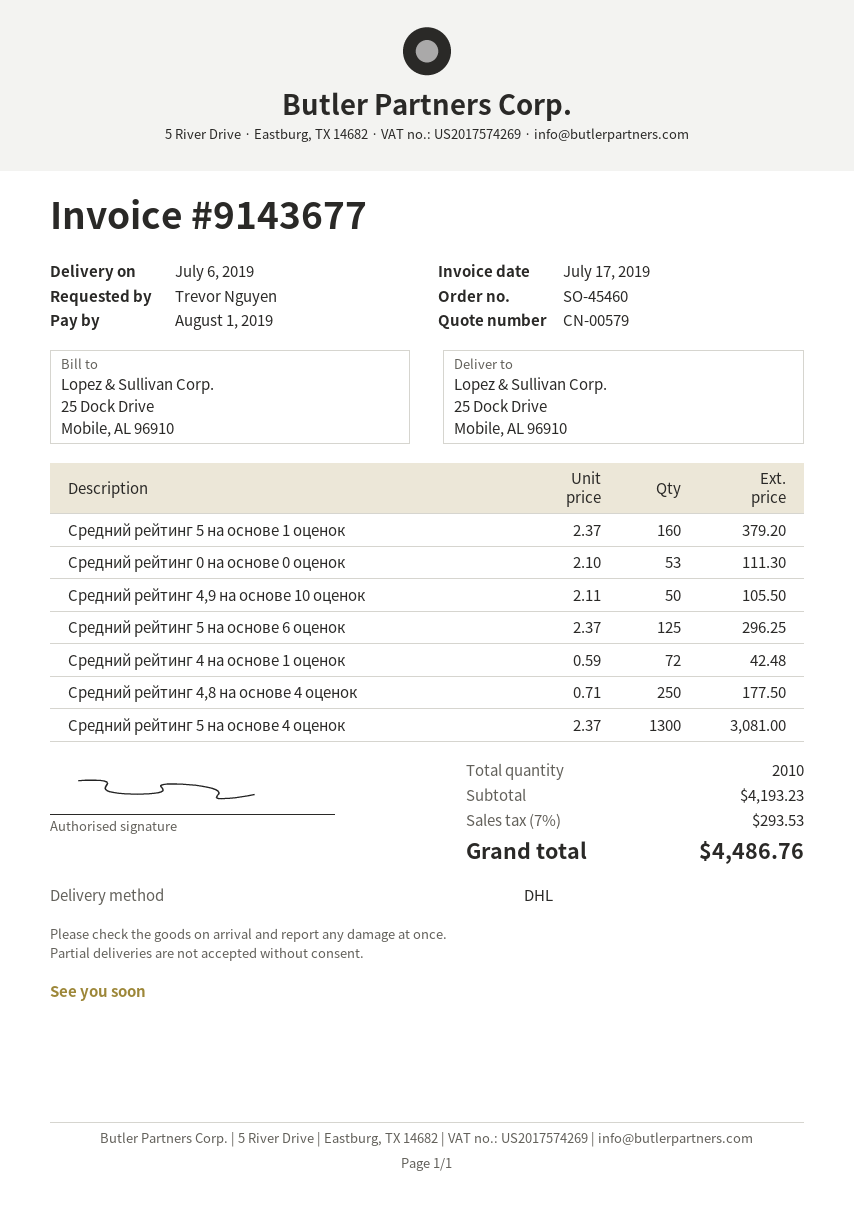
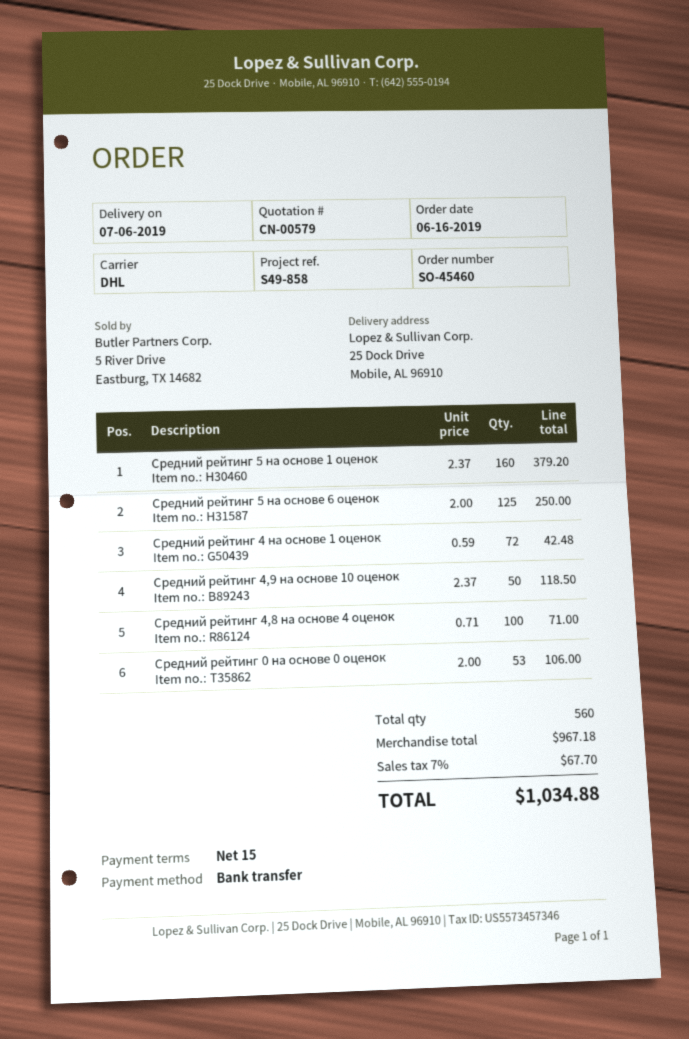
Средний рейтинг 0 на основе 0 оценок: 53 x 2.10 = 111.30 -> 53 x 2.00 = 106.00
Средний рейтинг 4,9 на основе 10 оценок: 50 x 2.11 = 105.50 -> 50 x 2.37 = 118.50
Средний рейтинг 5 на основе 6 оценок: 125 x 2.37 = 296.25 -> 125 x 2.00 = 250.00
Средний рейтинг 4,8 на основе 4 оценок: 250 x 0.71 = 177.50 -> 100 x 0.71 = 71.00
Средний рейтинг 5 на основе 4 оценок: 1300 x 2.37 = 3081.00 -> none
total quantity: 2010 -> 560
subtotal: 4193.23 -> 967.18
tax: 7% = 293.53 -> 7% = 67.70
total: 4486.76 -> 1034.88

